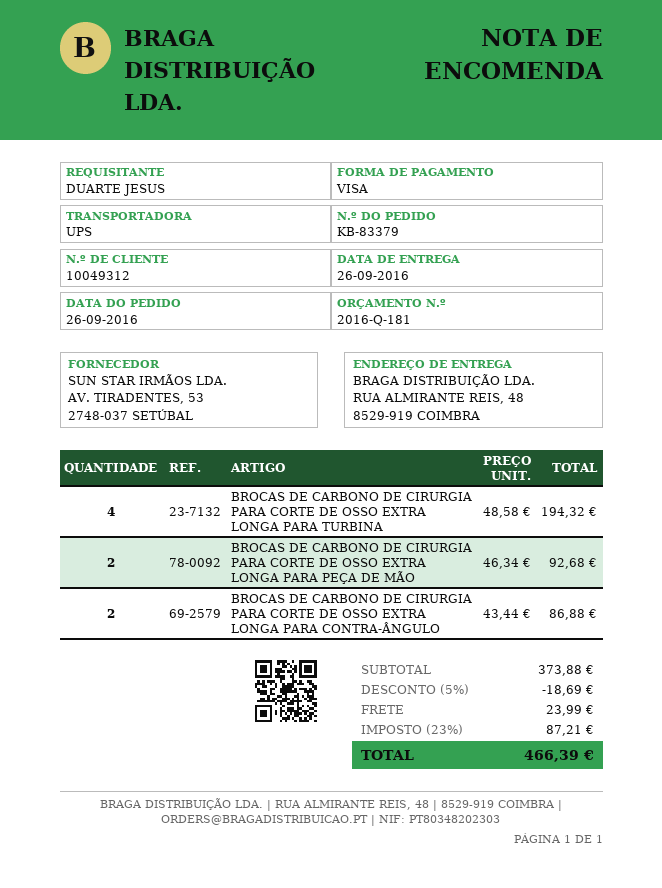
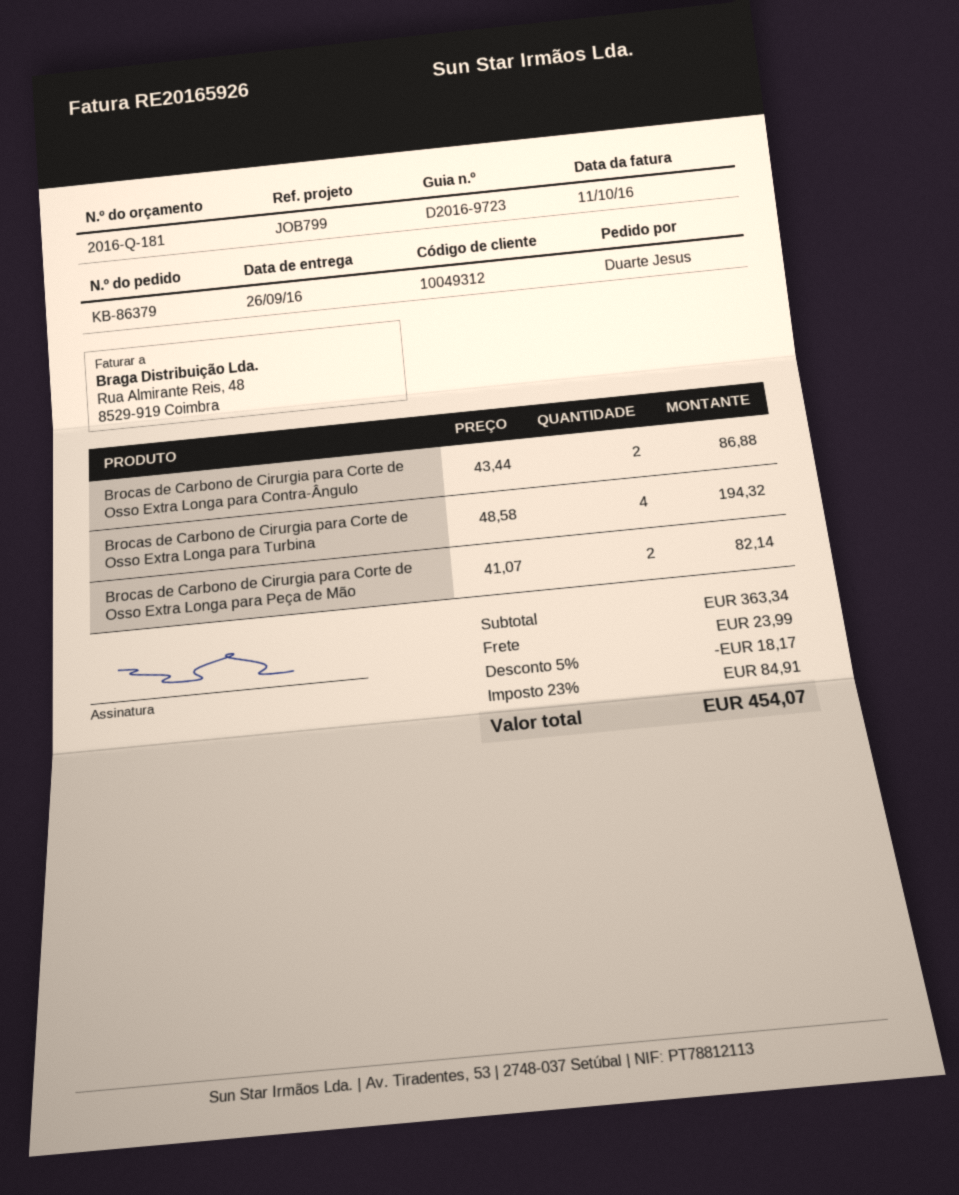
order number: KB-83379 -> KB-86379
BROCAS DE CARBONO DE CIRURGIA PARA CORTE DE OSSO EXTRA LONGA PARA PEÇA DE MÃO: 2 x 46.34 = 92.68 -> 2 x 41.07 = 82.14
subtotal: 373.88 -> 363.34
discount: 5% = 18.69 -> 5% = 18.17
tax: 23% = 87.21 -> 23% = 84.91
total: 466.39 -> 454.07

